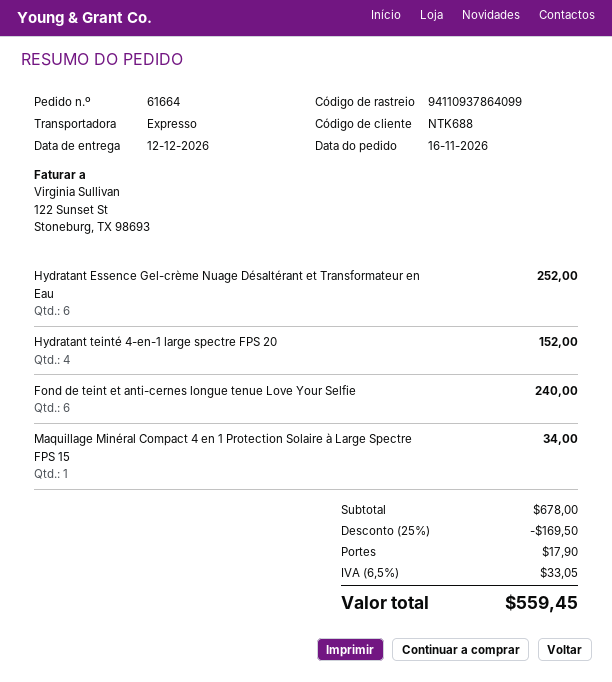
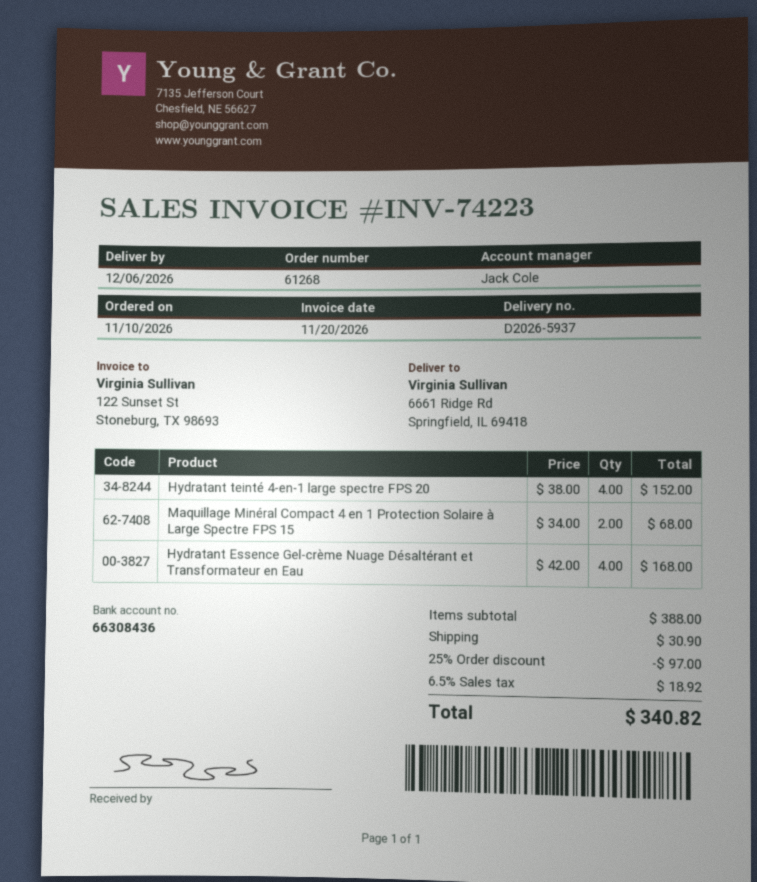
order number: 61664 -> 61268
order date: 2026-11-16 -> 2026-11-10
delivery date: 2026-12-12 -> 2026-12-06
Hydratant Essence Gel-crème Nuage Désaltérant et Transformateur en Eau: 6 for 252.00 -> 4 for 168.00
Fond de teint et anti-cernes longue tenue Love Your Selfie: 6 for 240.00 -> none
Maquillage Minéral Compact 4 en 1 Protection Solaire à Large Spectre FPS 15: 1 for 34.00 -> 2 for 68.00
subtotal: 678.00 -> 388.00
discount: 25% = 169.50 -> 25% = 97.00
shipping: 17.90 -> 30.90
tax: 6.5% = 33.05 -> 6.5% = 18.92
total: 559.45 -> 340.82

